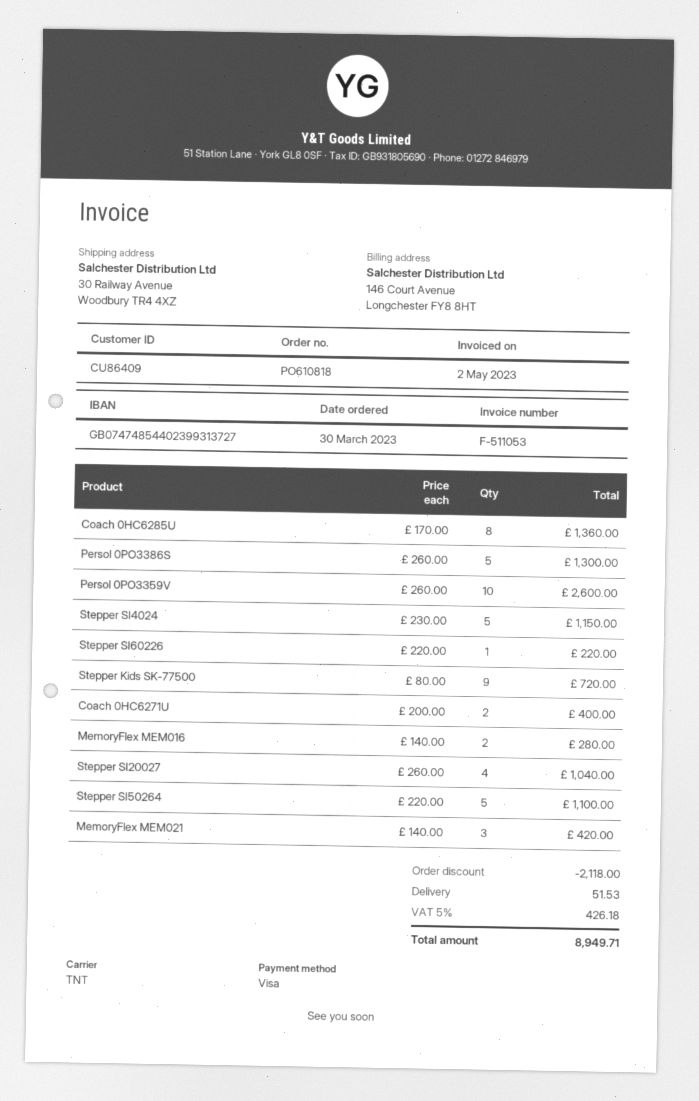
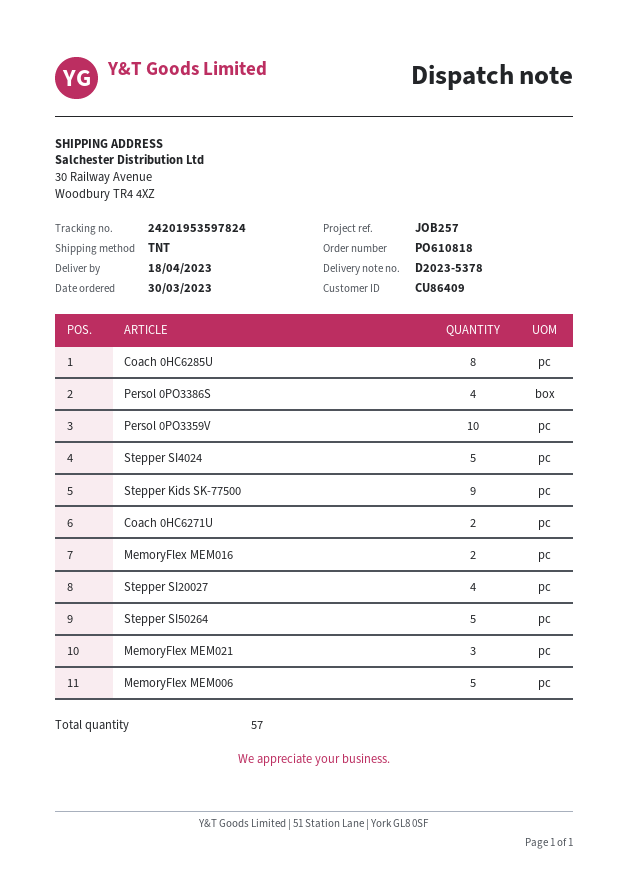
Persol 0PO3386S: 5 -> 4
Stepper SI60226: 1 -> none
MemoryFlex MEM006: none -> 5

